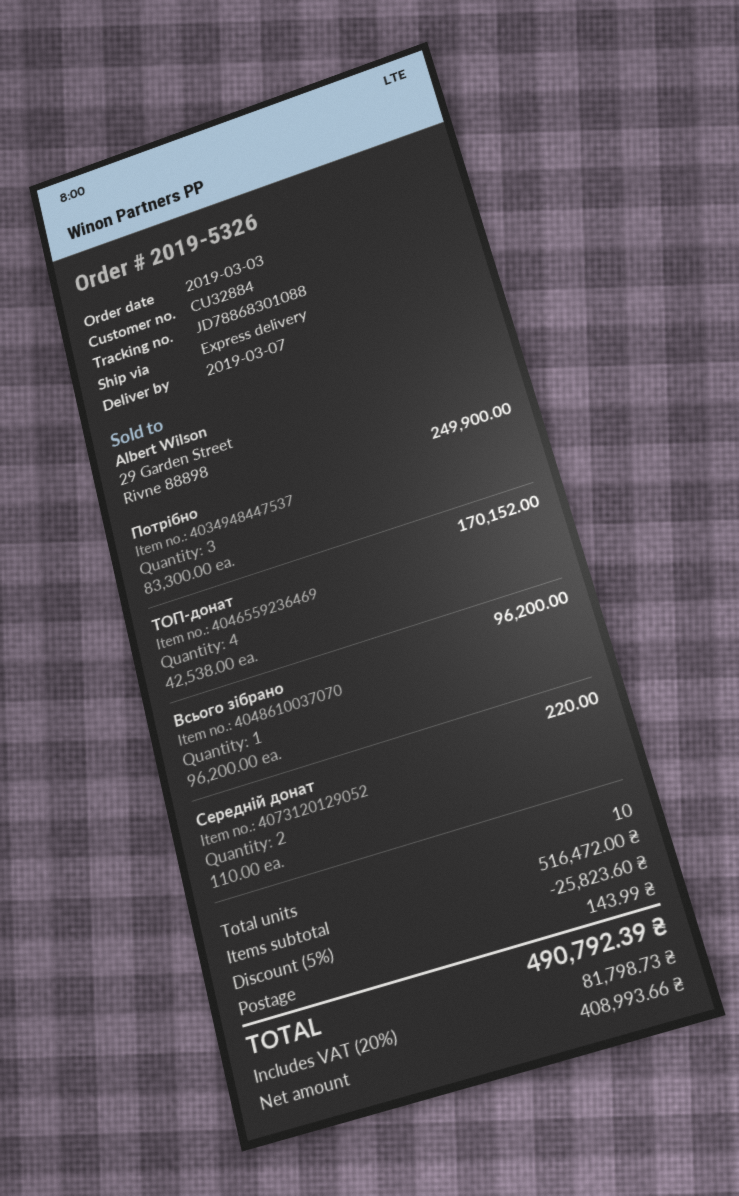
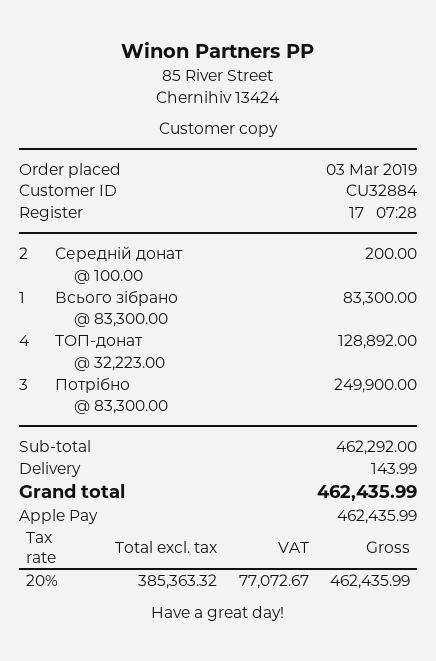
ТОП-донат: 4 x 42538.00 = 170152.00 -> 4 x 32223.00 = 128892.00
Всього зібрано: 1 x 96200.00 = 96200.00 -> 1 x 83300.00 = 83300.00
Середній донат: 2 x 110.00 = 220.00 -> 2 x 100.00 = 200.00
subtotal: 516472.00 -> 462292.00
discount: 5% = 25823.60 -> none
net: 408993.66 -> 385363.32
tax: 20% = 81798.73 -> 20% = 77072.67
total: 490792.39 -> 462435.99

